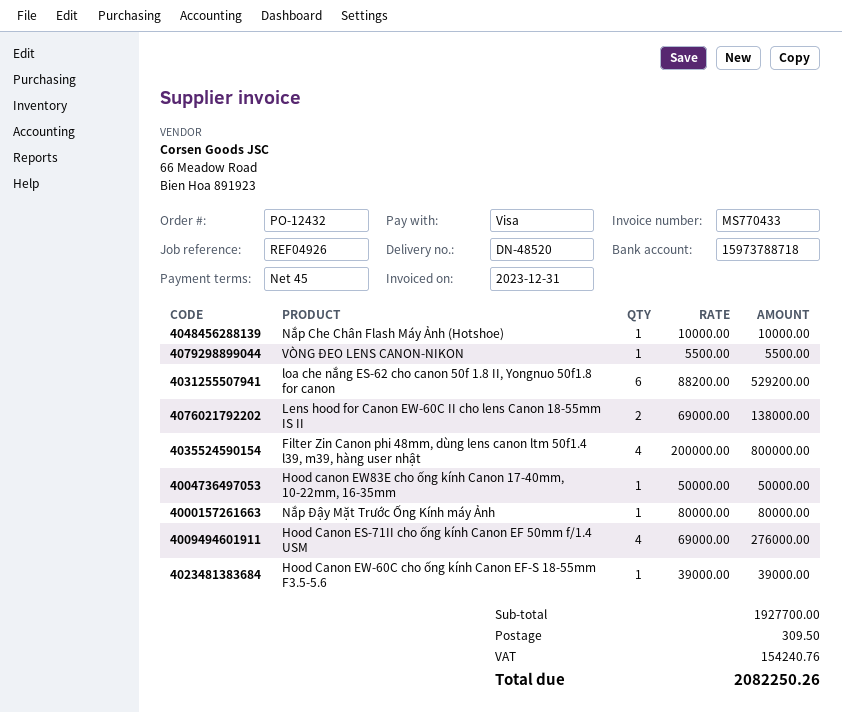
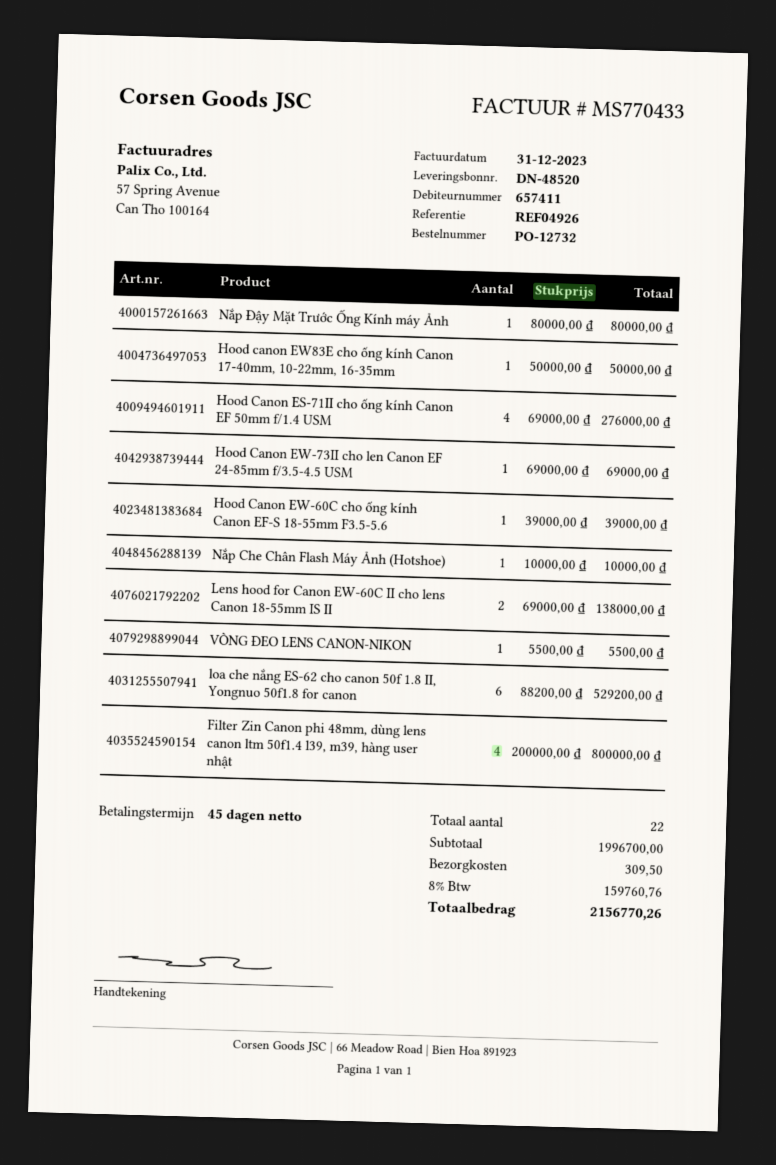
order number: PO-12432 -> PO-12732
Hood Canon EW-73II cho len Canon EF 24-85mm f/3.5-4.5 USM: none -> 1 x 69000.00 = 69000.00
subtotal: 1927700.00 -> 1996700.00
tax: 154240.76 -> 159760.76
total: 2082250.26 -> 2156770.26

